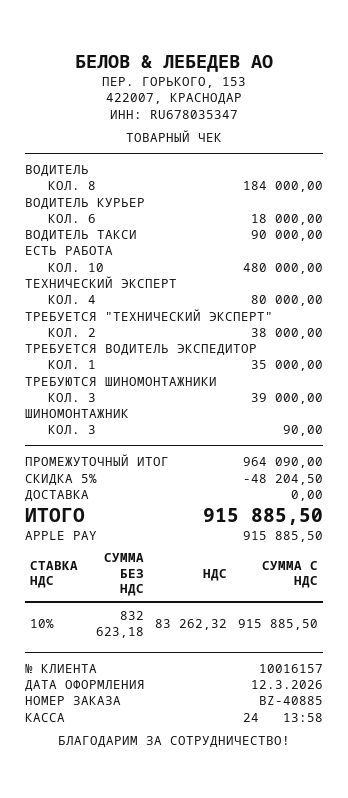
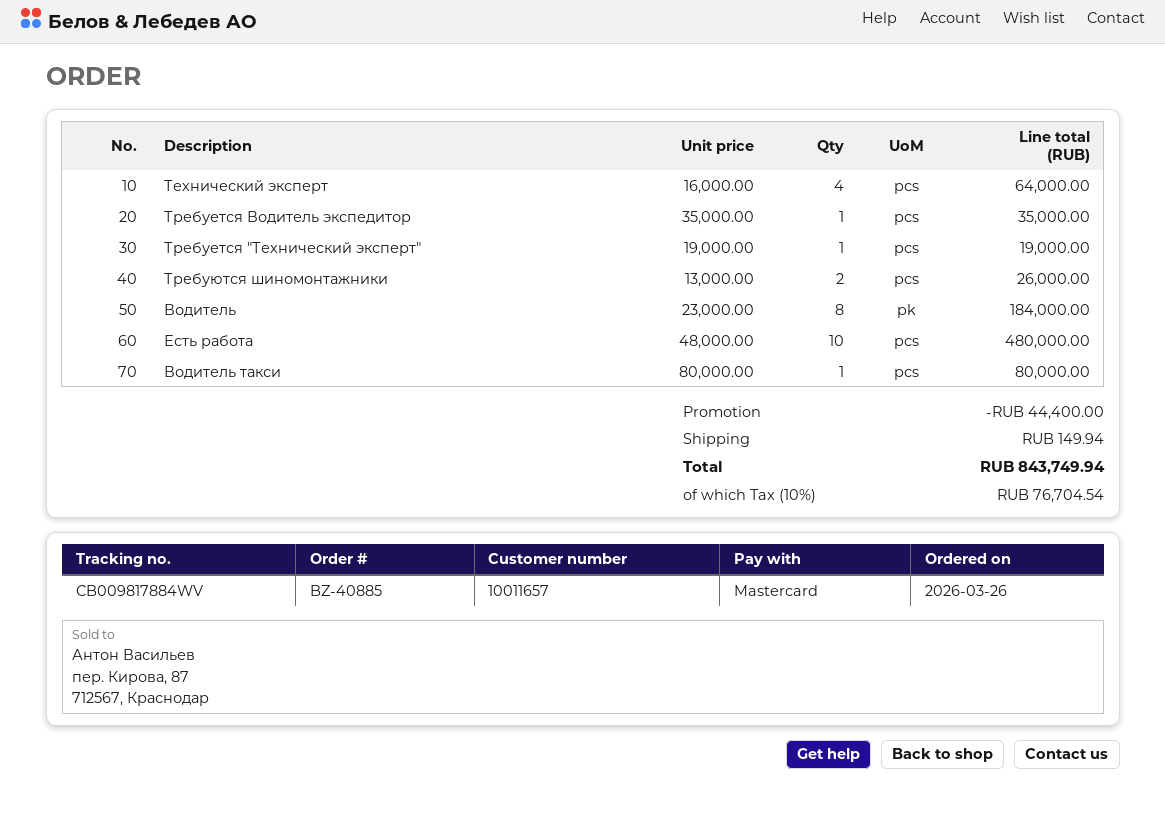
order date: 2026-03-12 -> 2026-03-26
customer number: 10016157 -> 10011657
payment method: Apple Pay -> Mastercard
ВОДИТЕЛЬ КУРЬЕР: 6 for 18000.00 -> none
ВОДИТЕЛЬ ТАКСИ: 1 for 90000.00 -> 1 for 80000.00
ТЕХНИЧЕСКИЙ ЭКСПЕРТ: 4 for 80000.00 -> 4 for 64000.00
ТРЕБУЕТСЯ "ТЕХНИЧЕСКИЙ ЭКСПЕРТ": 2 for 38000.00 -> 1 for 19000.00
ТРЕБУЮТСЯ ШИНОМОНТАЖНИКИ: 3 for 39000.00 -> 2 for 26000.00
ШИНОМОНТАЖНИК: 3 for 90.00 -> none
discount: 48204.50 -> 44400.00
shipping: 0.00 -> 149.94
tax: 10% = 83262.32 -> 10% = 76704.54
total: 915885.50 -> 843749.94

